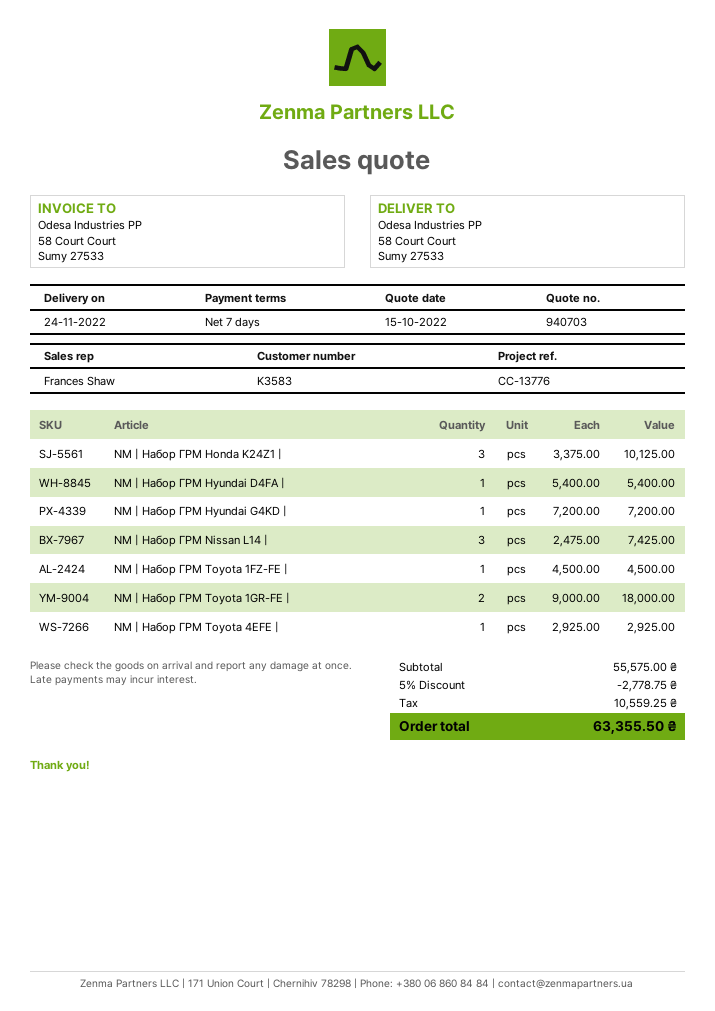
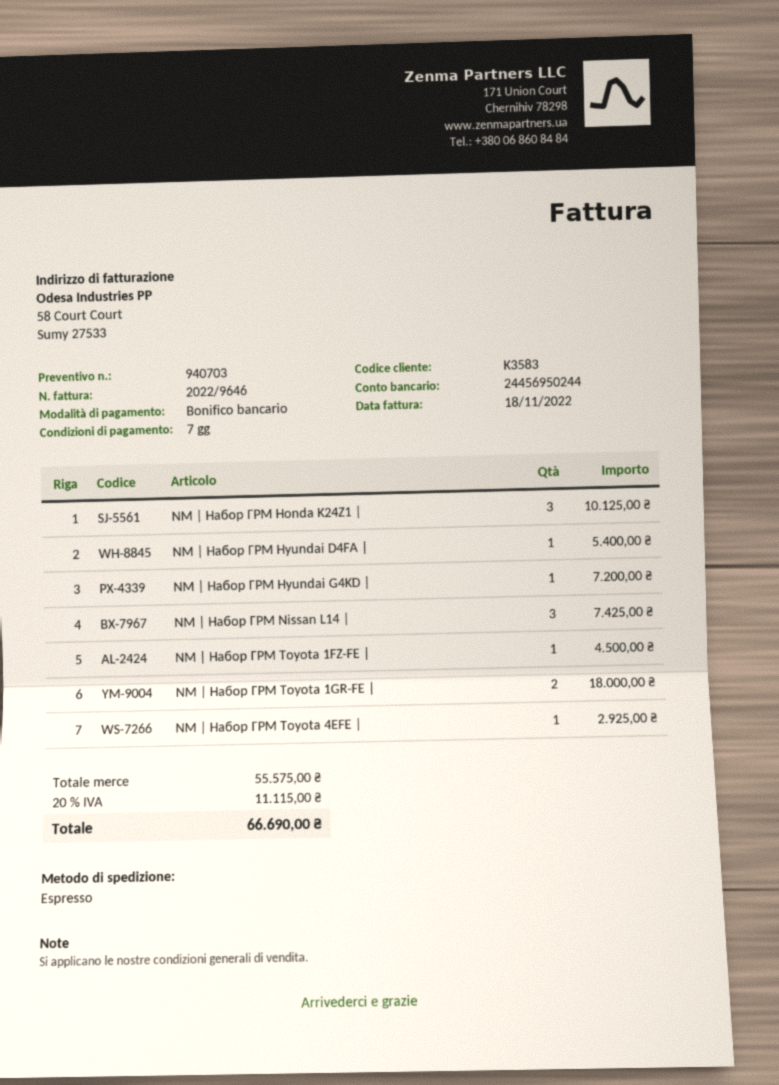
discount: 5% = 2778.75 -> none
tax: 10559.25 -> 11115.00
total: 63355.50 -> 66690.00

